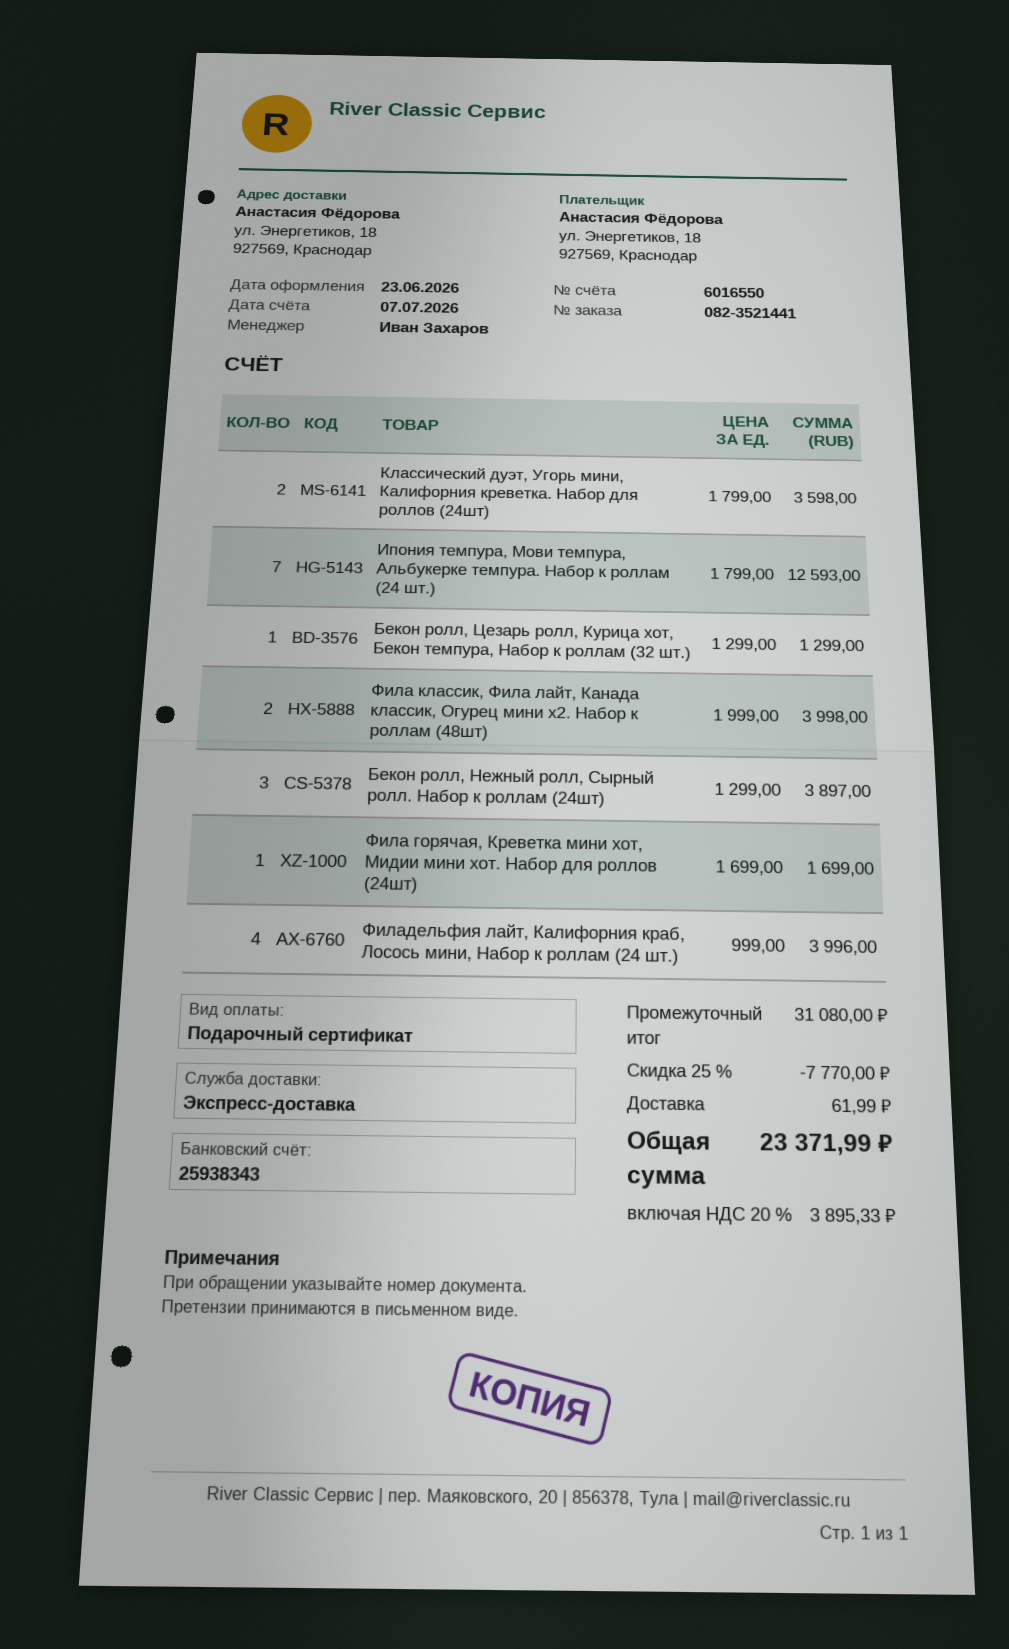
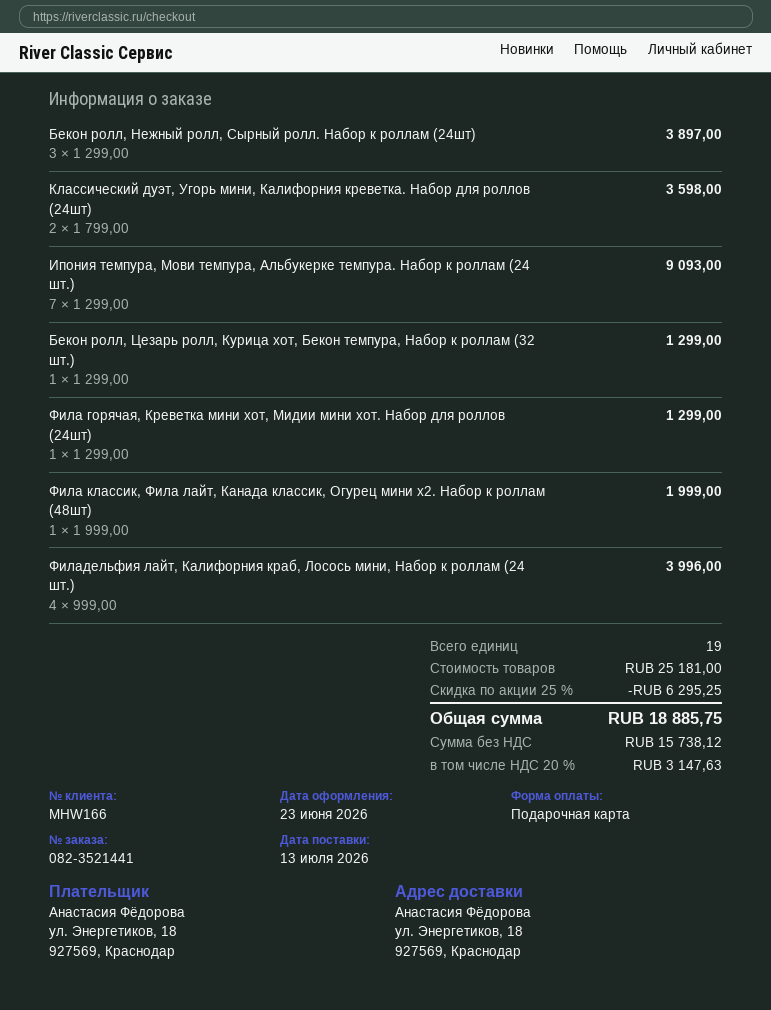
Ипония темпура, Мови темпура, Альбукерке темпура. Набор к роллам (24 шт.): 7 x 1799.00 = 12593.00 -> 7 x 1299.00 = 9093.00
Фила классик, Фила лайт, Канада классик, Огурец мини х2. Набор к роллам (48шт): 2 x 1999.00 = 3998.00 -> 1 x 1999.00 = 1999.00
Фила горячая, Креветка мини хот, Мидии мини хот. Набор для роллов (24шт): 1 x 1699.00 = 1699.00 -> 1 x 1299.00 = 1299.00
subtotal: 31080.00 -> 25181.00
discount: 25% = 7770.00 -> 25% = 6295.25
shipping: 61.99 -> none
tax: 20% = 3895.33 -> 20% = 3147.63
total: 23371.99 -> 18885.75

